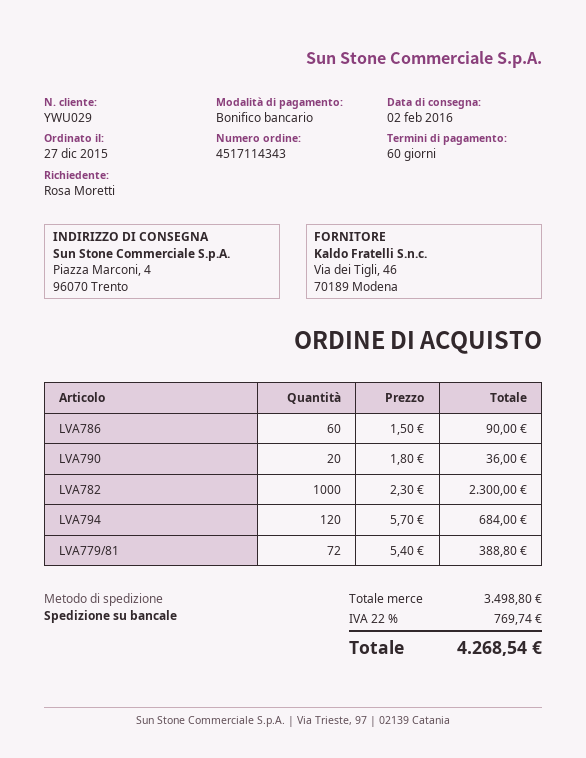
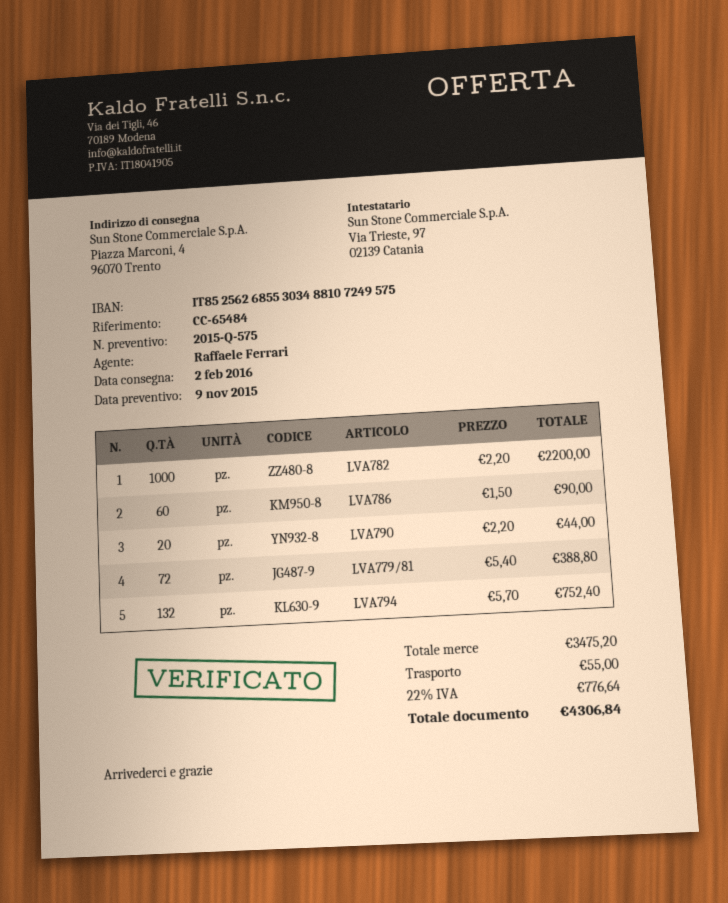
LVA790: 20 x 1.80 = 36.00 -> 20 x 2.20 = 44.00
LVA782: 1000 x 2.30 = 2300.00 -> 1000 x 2.20 = 2200.00
LVA794: 120 x 5.70 = 684.00 -> 132 x 5.70 = 752.40
subtotal: 3498.80 -> 3475.20
shipping: none -> 55.00
tax: 22% = 769.74 -> 22% = 776.64
total: 4268.54 -> 4306.84

